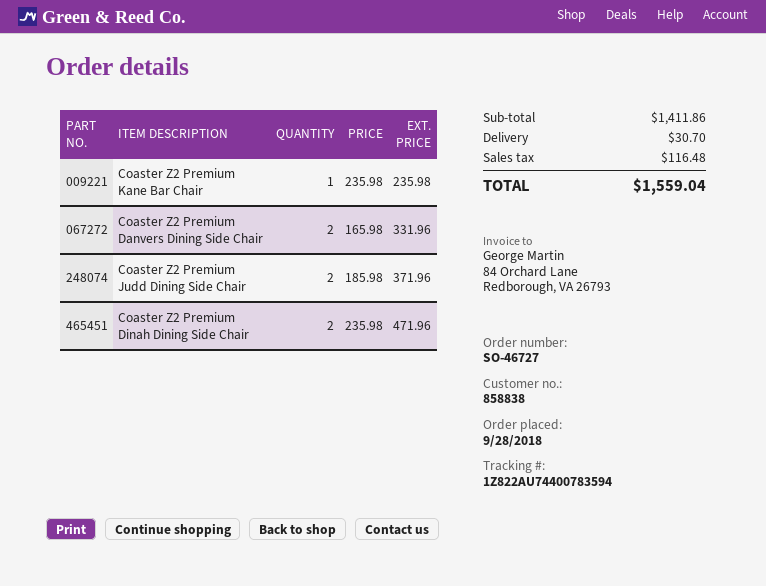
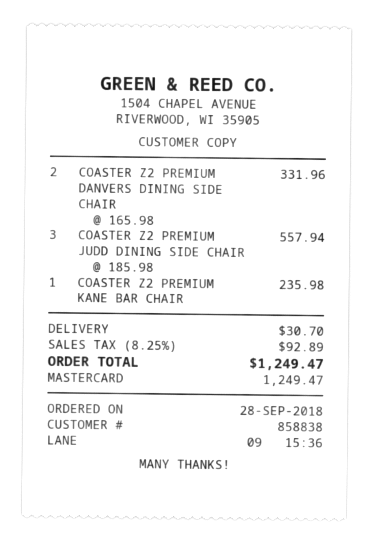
Coaster Z2 Premium Judd Dining Side Chair: 2 x 185.98 = 371.96 -> 3 x 185.98 = 557.94
Coaster Z2 Premium Dinah Dining Side Chair: 2 x 235.98 = 471.96 -> none
tax: 116.48 -> 92.89
total: 1559.04 -> 1249.47

